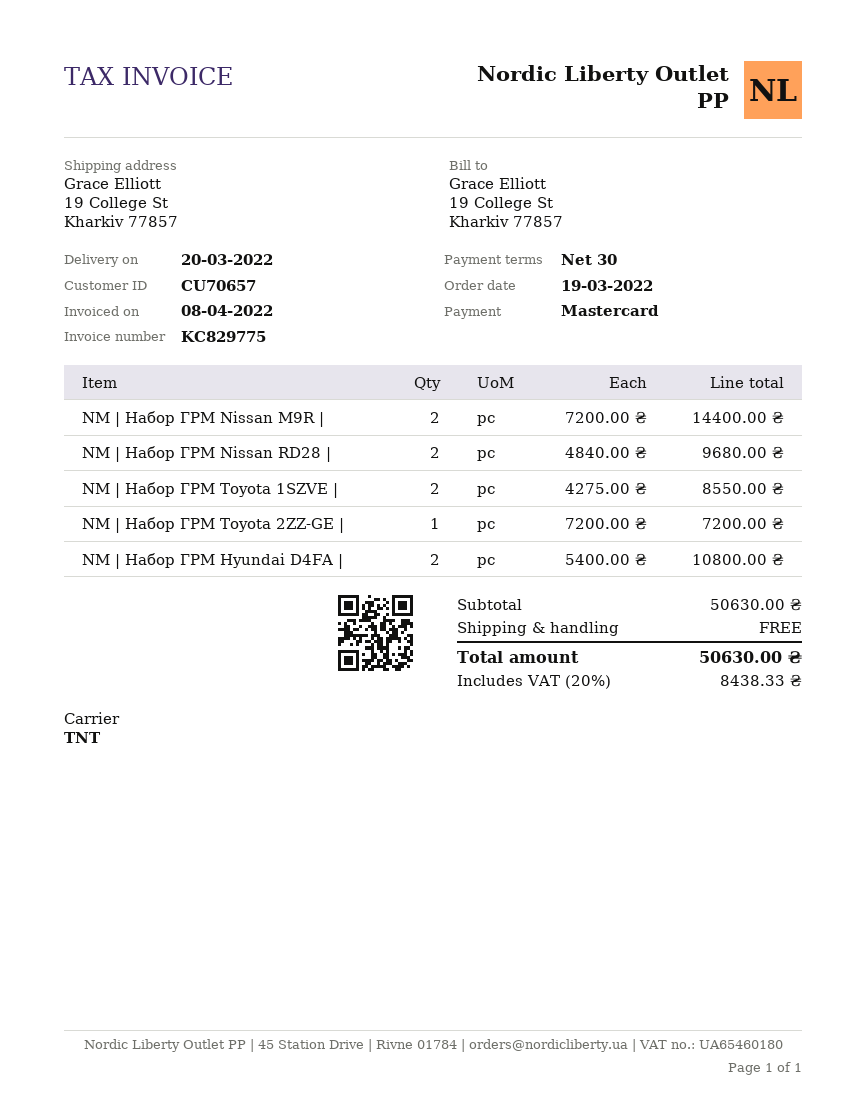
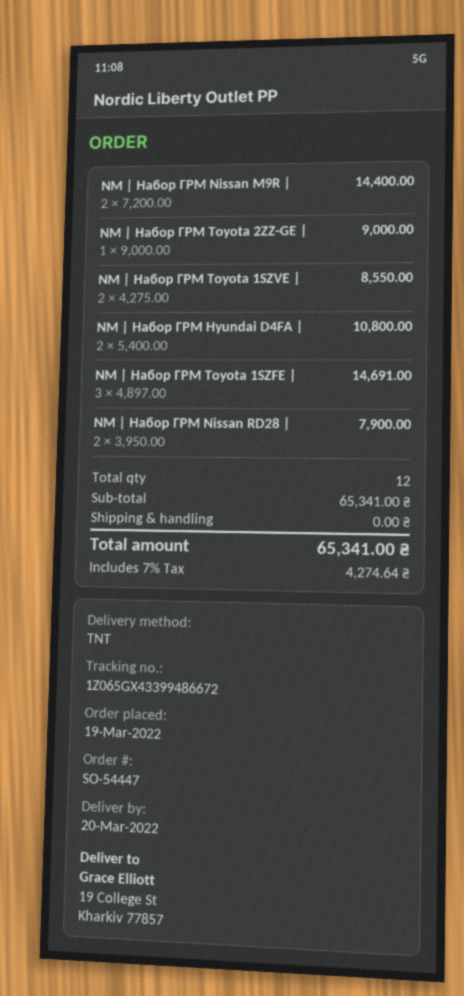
NM | Набор ГРМ Nissan RD28 |: 2 x 4840.00 = 9680.00 -> 2 x 3950.00 = 7900.00
NM | Набор ГРМ Toyota 2ZZ-GE |: 1 x 7200.00 = 7200.00 -> 1 x 9000.00 = 9000.00
NM | Набор ГРМ Toyota 1SZFE |: none -> 3 x 4897.00 = 14691.00
subtotal: 50630.00 -> 65341.00
tax: 20% = 8438.33 -> 7% = 4274.64
total: 50630.00 -> 65341.00

